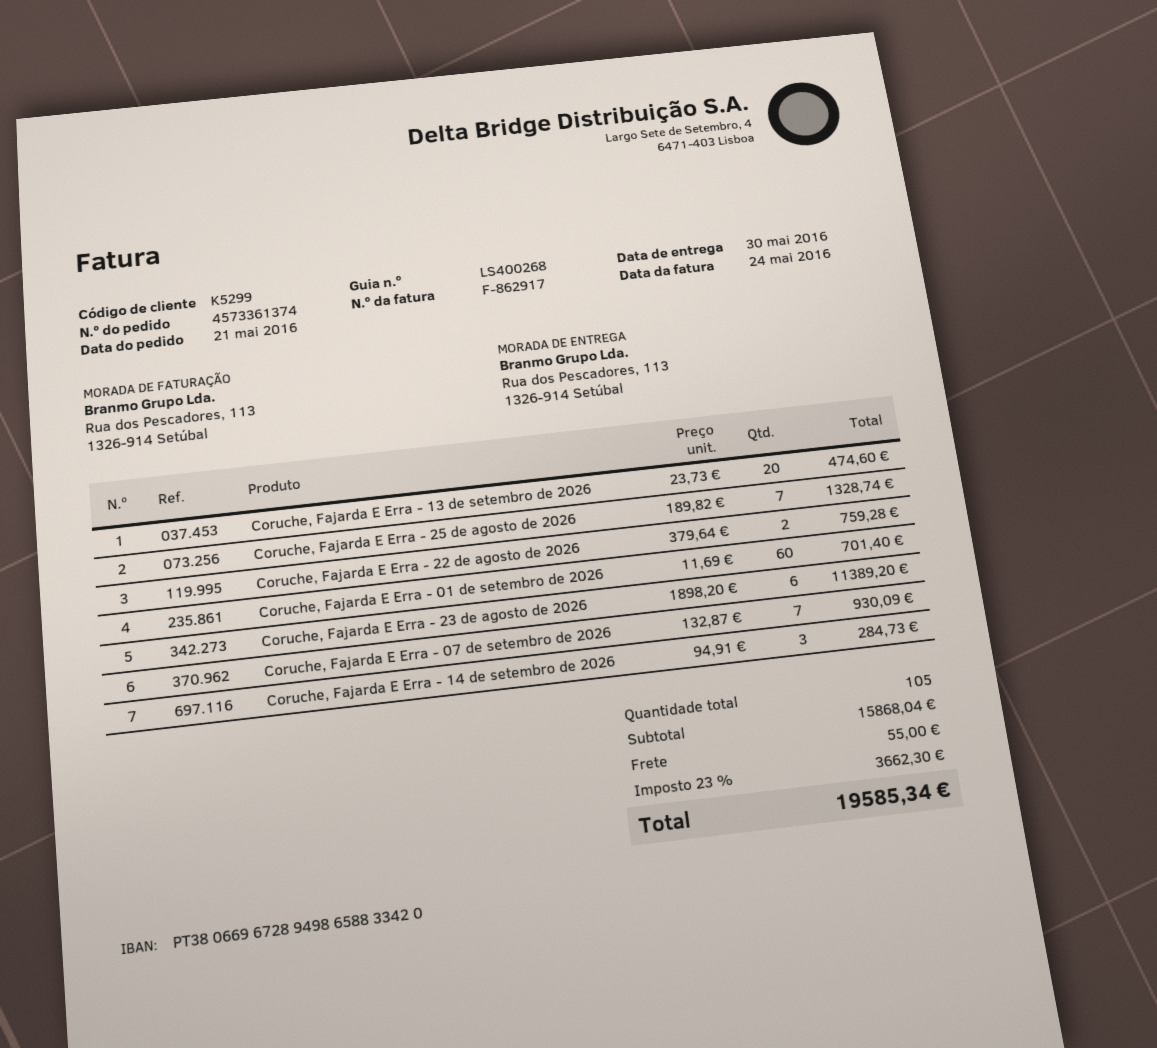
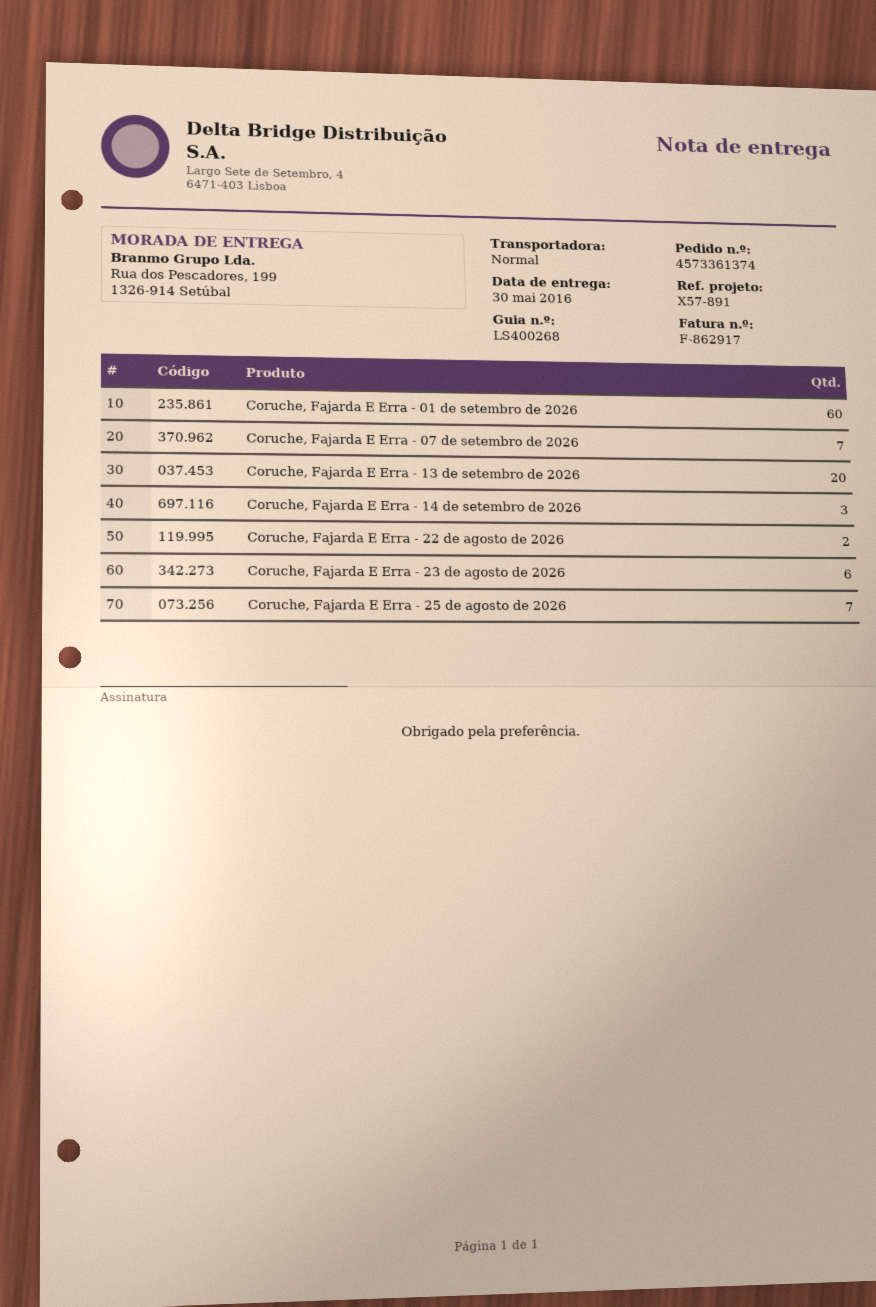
ship to: Rua dos Pescadores, 113, 1326-914 Setúbal -> Rua dos Pescadores, 199, 1326-914 Setúbal

